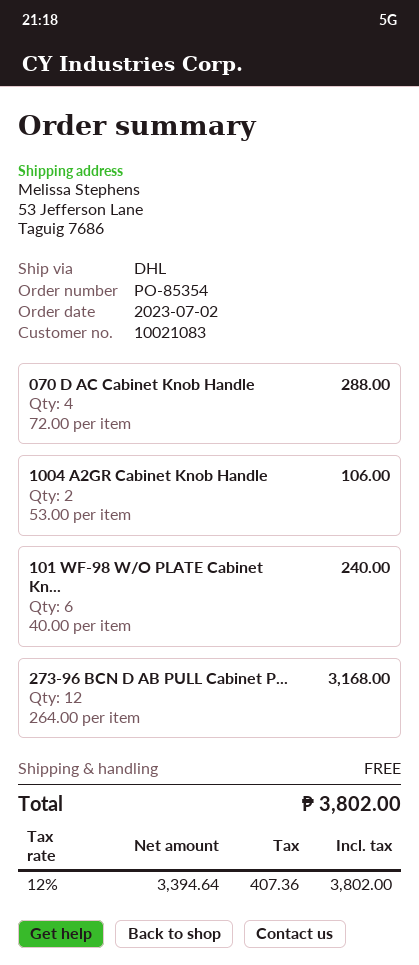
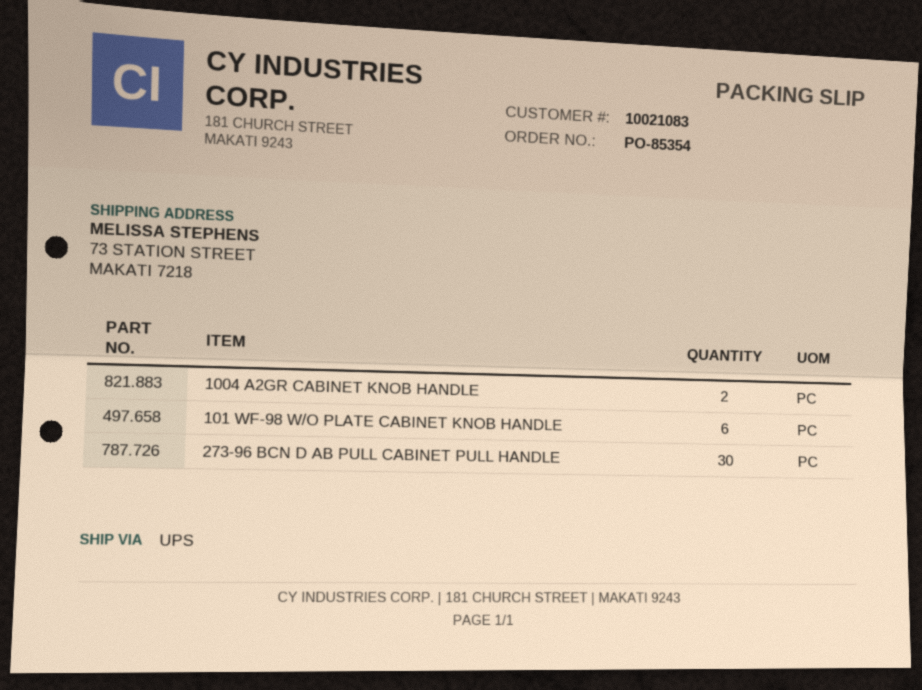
shipping method: DHL -> UPS
ship to: 53 Jefferson Lane, Taguig 7686 -> 73 STATION STREET, MAKATI 7218
070 D AC Cabinet Knob Handle: 4 -> none
273-96 BCN D AB PULL Cabinet P...: 12 -> 30

